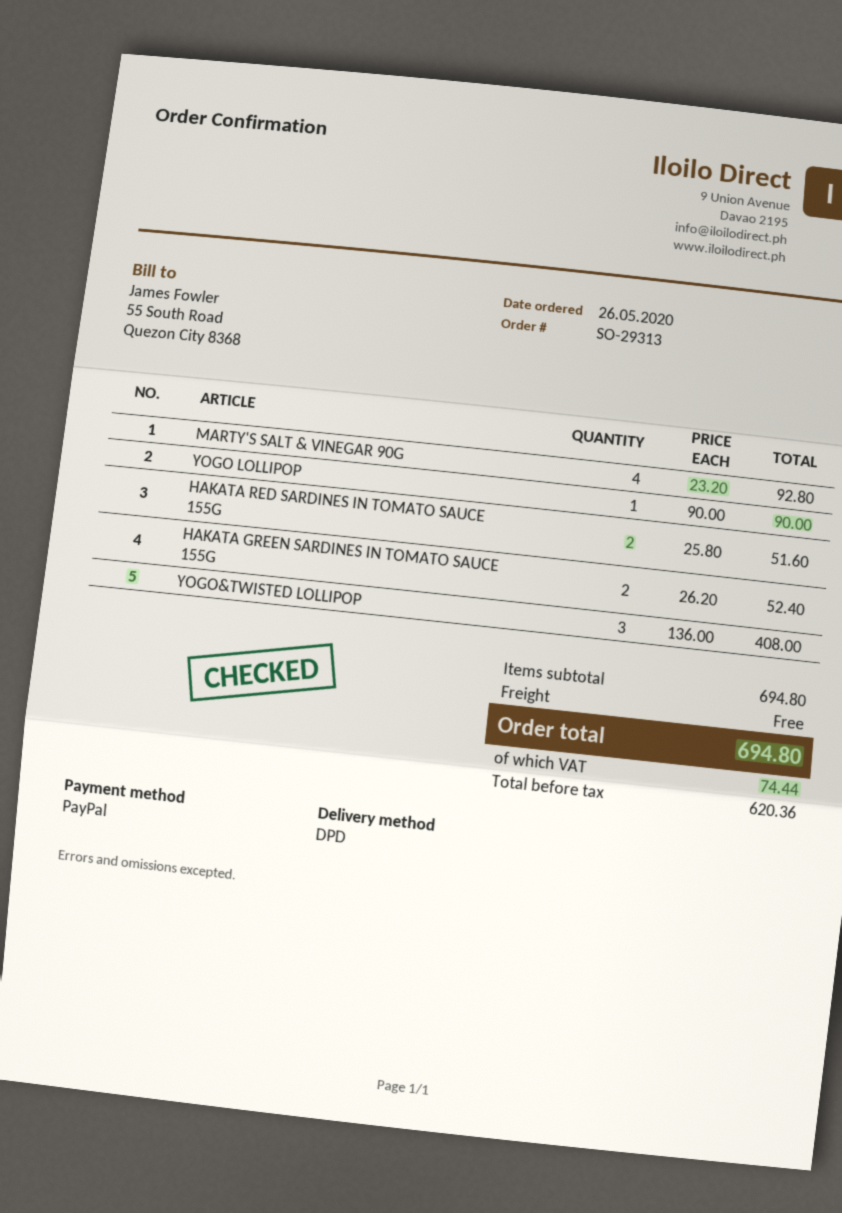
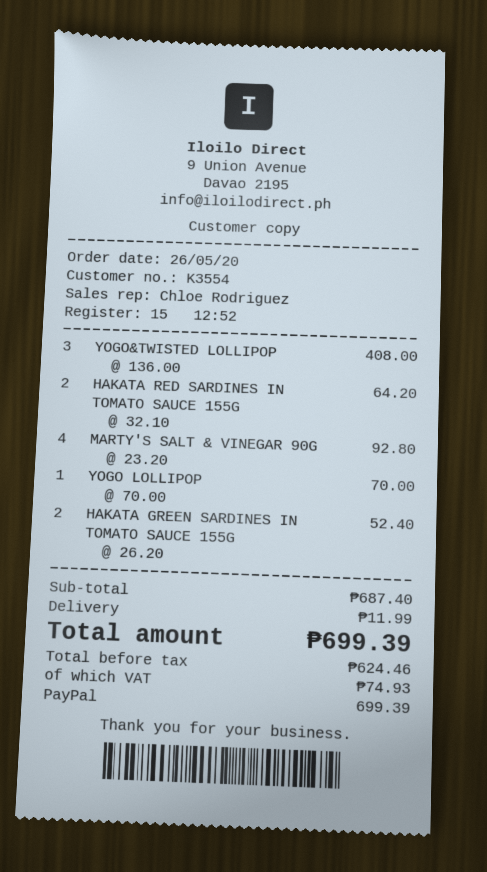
YOGO LOLLIPOP: 1 x 90.00 = 90.00 -> 1 x 70.00 = 70.00
HAKATA RED SARDINES IN TOMATO SAUCE 155G: 2 x 25.80 = 51.60 -> 2 x 32.10 = 64.20
subtotal: 694.80 -> 687.40
shipping: 0.00 -> 11.99
net: 620.36 -> 624.46
tax: 74.44 -> 74.93
total: 694.80 -> 699.39

